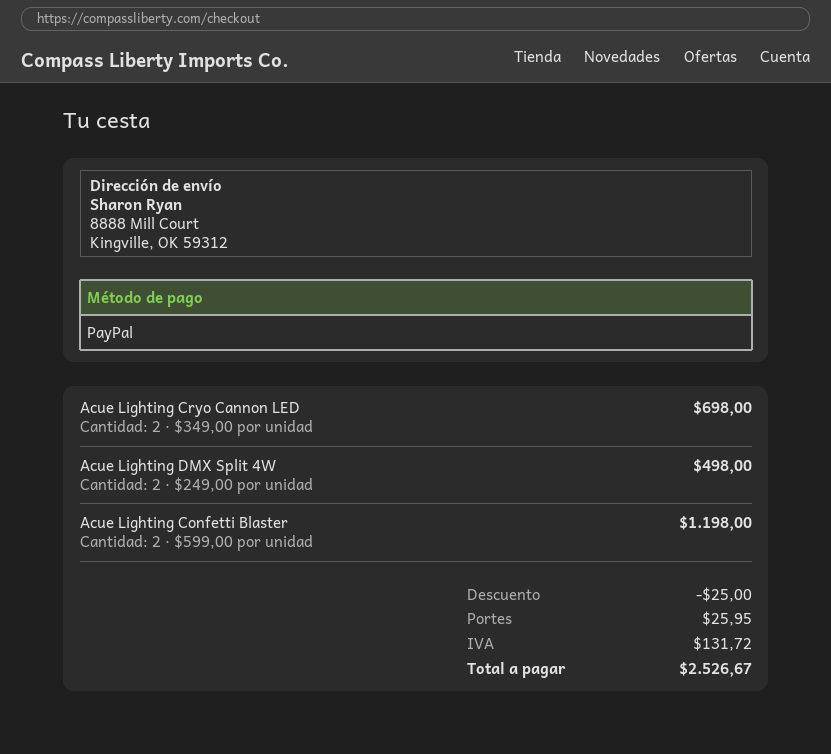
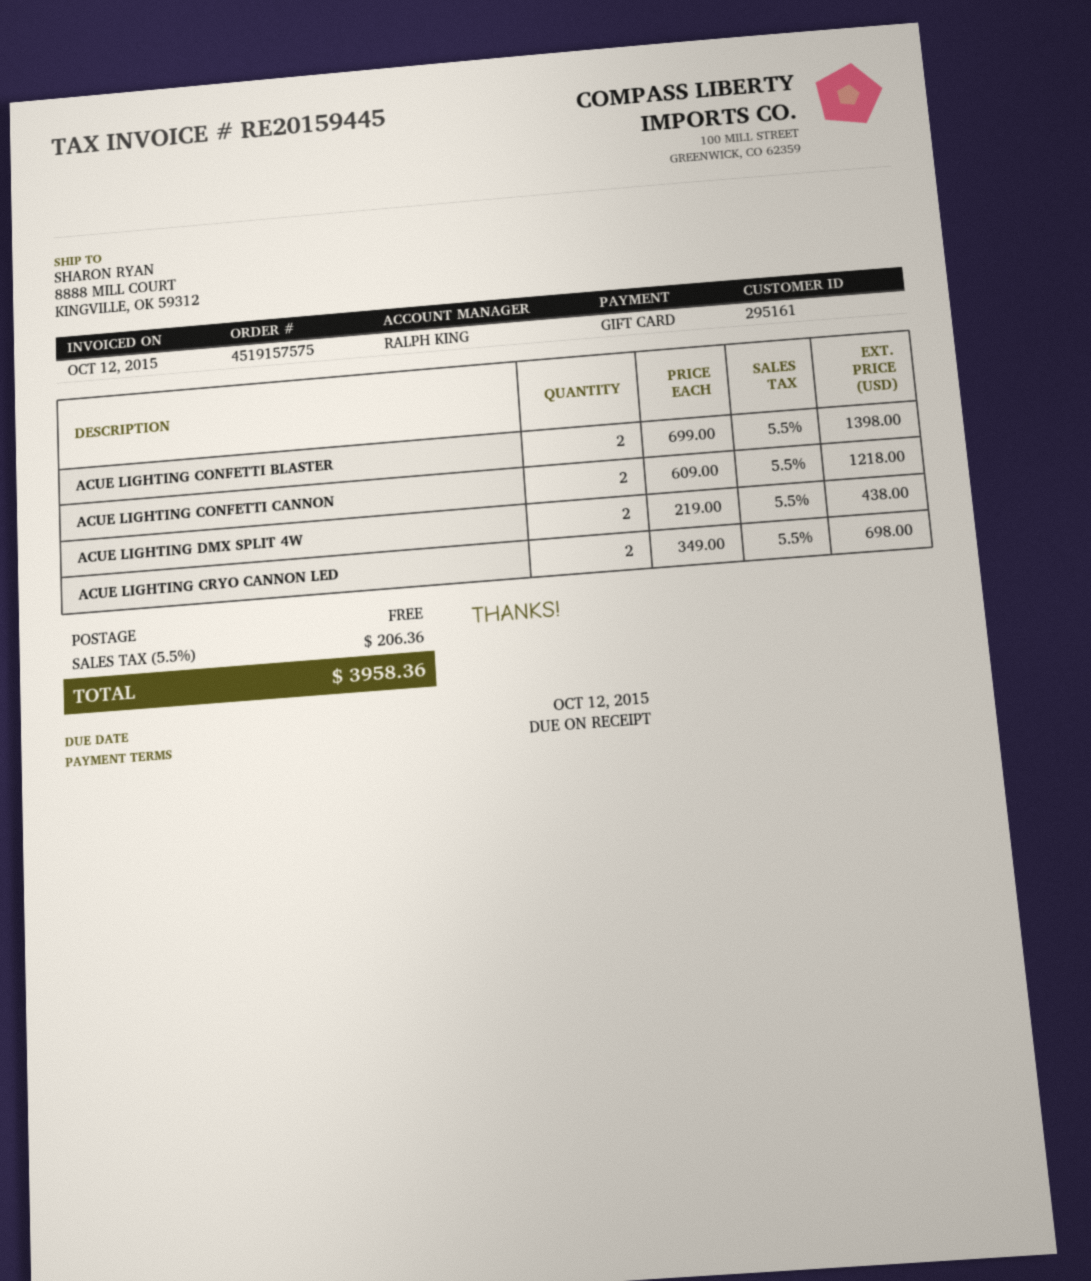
payment method: PayPal -> gift card
Acue Lighting DMX Split 4W: 2 x 249.00 = 498.00 -> 2 x 219.00 = 438.00
Acue Lighting Confetti Blaster: 2 x 599.00 = 1198.00 -> 2 x 699.00 = 1398.00
ACUE LIGHTING CONFETTI CANNON: none -> 2 x 609.00 = 1218.00
discount: 25.00 -> none
shipping: 25.95 -> 0.00
tax: 131.72 -> 206.36
total: 2526.67 -> 3958.36

